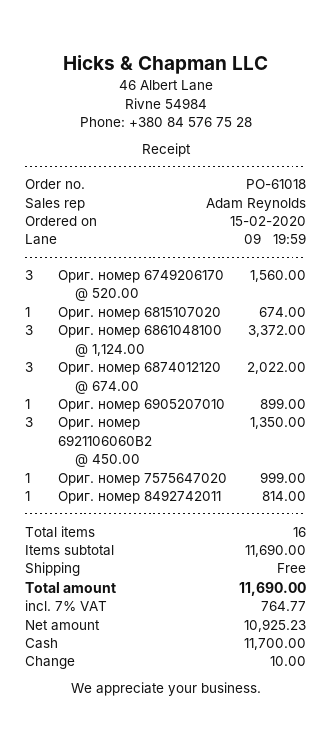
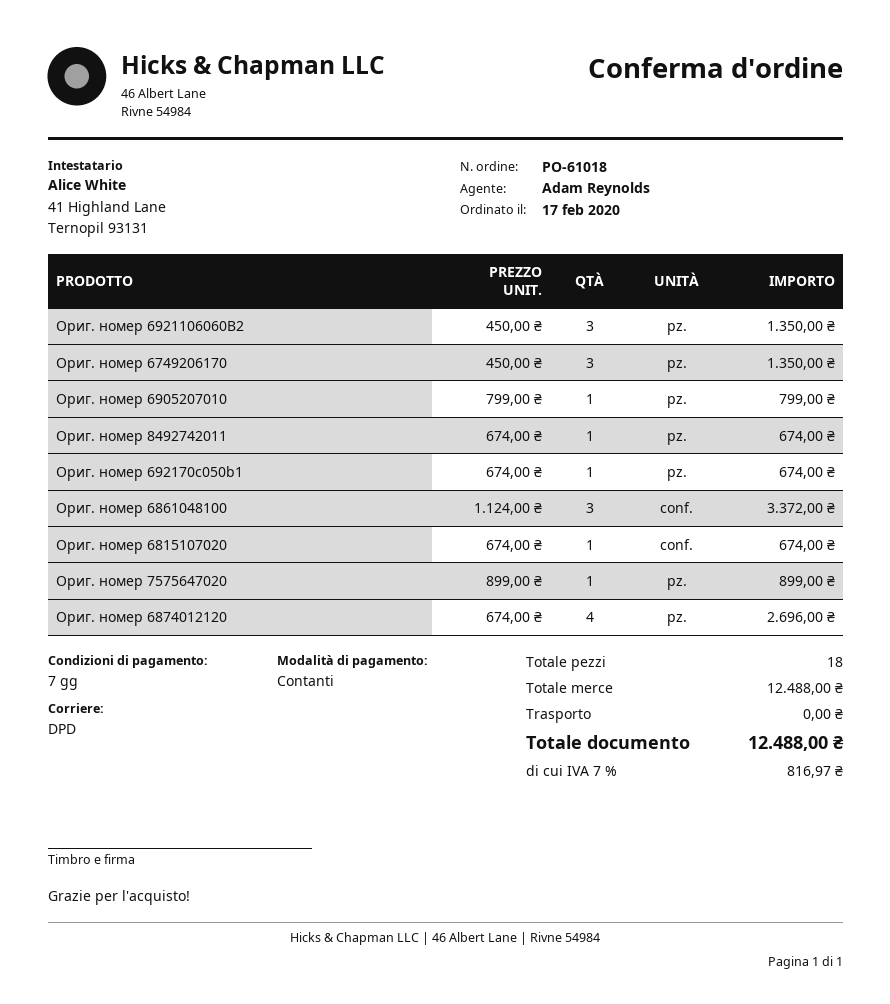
order date: 2020-02-15 -> 2020-02-17
Ориг. номер 6749206170: 3 x 520.00 = 1560.00 -> 3 x 450.00 = 1350.00
Ориг. номер 6874012120: 3 x 674.00 = 2022.00 -> 4 x 674.00 = 2696.00
Ориг. номер 6905207010: 1 x 899.00 = 899.00 -> 1 x 799.00 = 799.00
Ориг. номер 7575647020: 1 x 999.00 = 999.00 -> 1 x 899.00 = 899.00
Ориг. номер 8492742011: 1 x 814.00 = 814.00 -> 1 x 674.00 = 674.00
Ориг. номер 692170c050b1: none -> 1 x 674.00 = 674.00
total quantity: 16 -> 18
subtotal: 11690.00 -> 12488.00
tax: 7% = 764.77 -> 7% = 816.97
total: 11690.00 -> 12488.00

